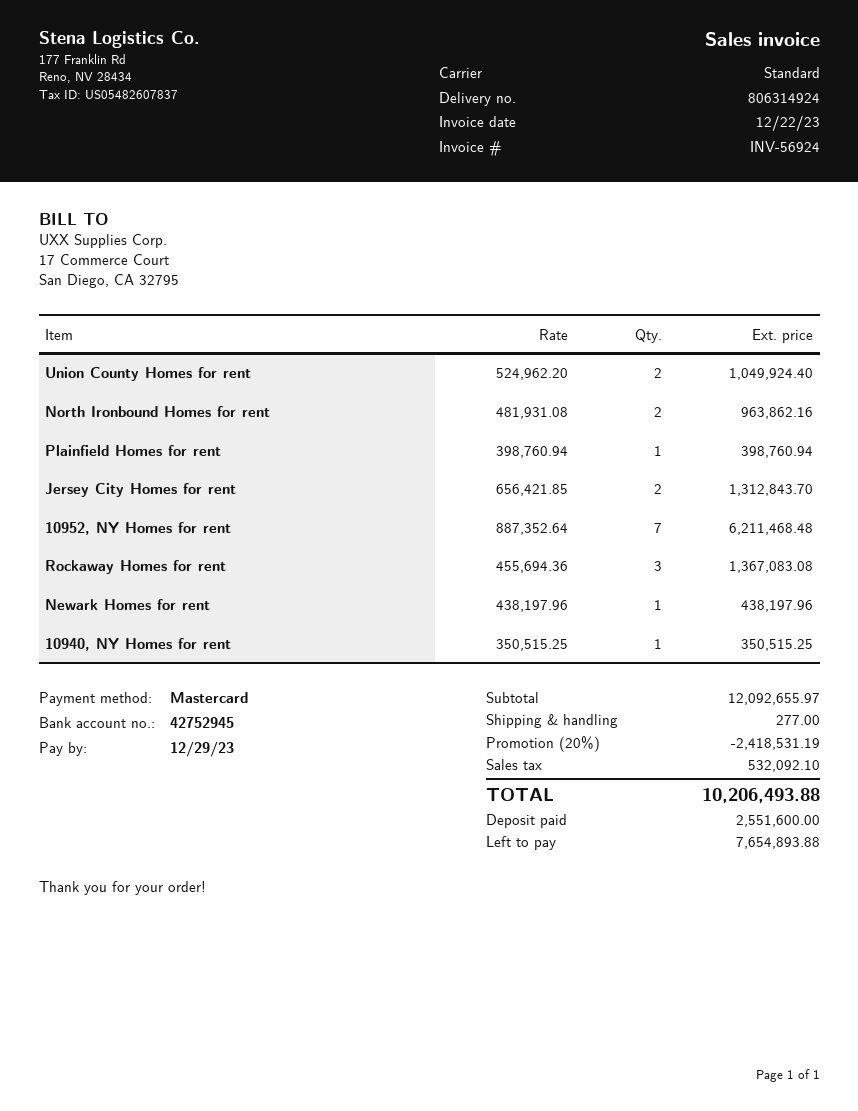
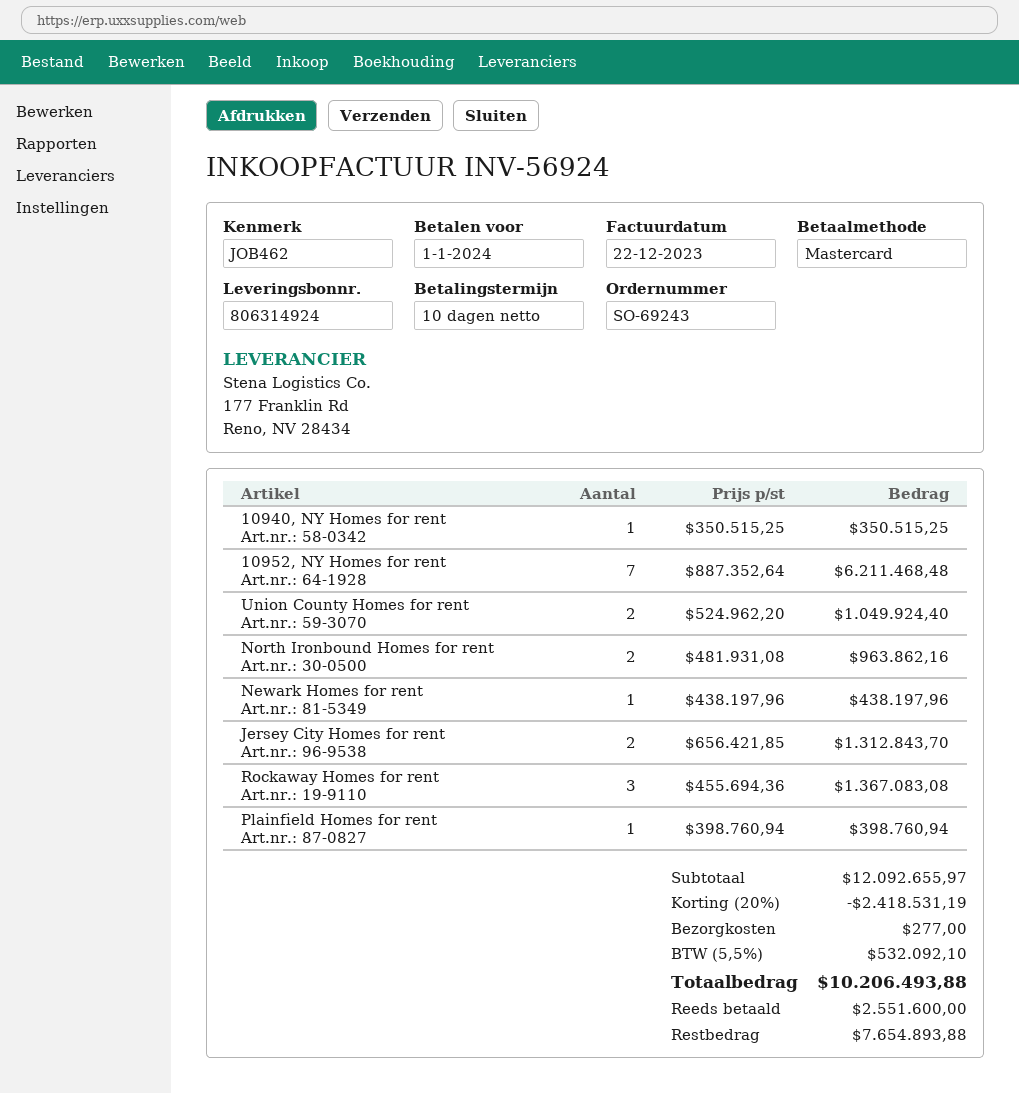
due date: 2023-12-29 -> 2024-01-01

